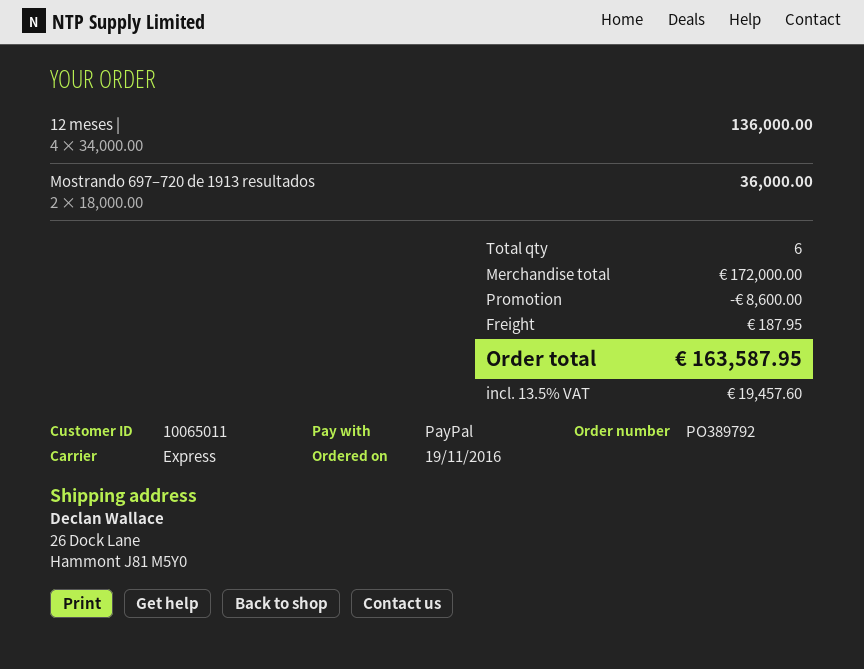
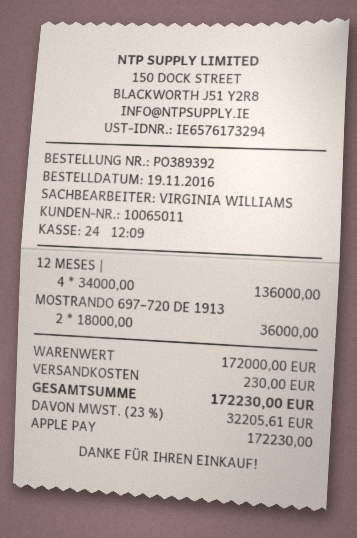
order number: PO389792 -> PO389392
payment method: PayPal -> Apple Pay
discount: 8600.00 -> none
shipping: 187.95 -> 230.00
tax: 13.5% = 19457.60 -> 23% = 32205.61
total: 163587.95 -> 172230.00

